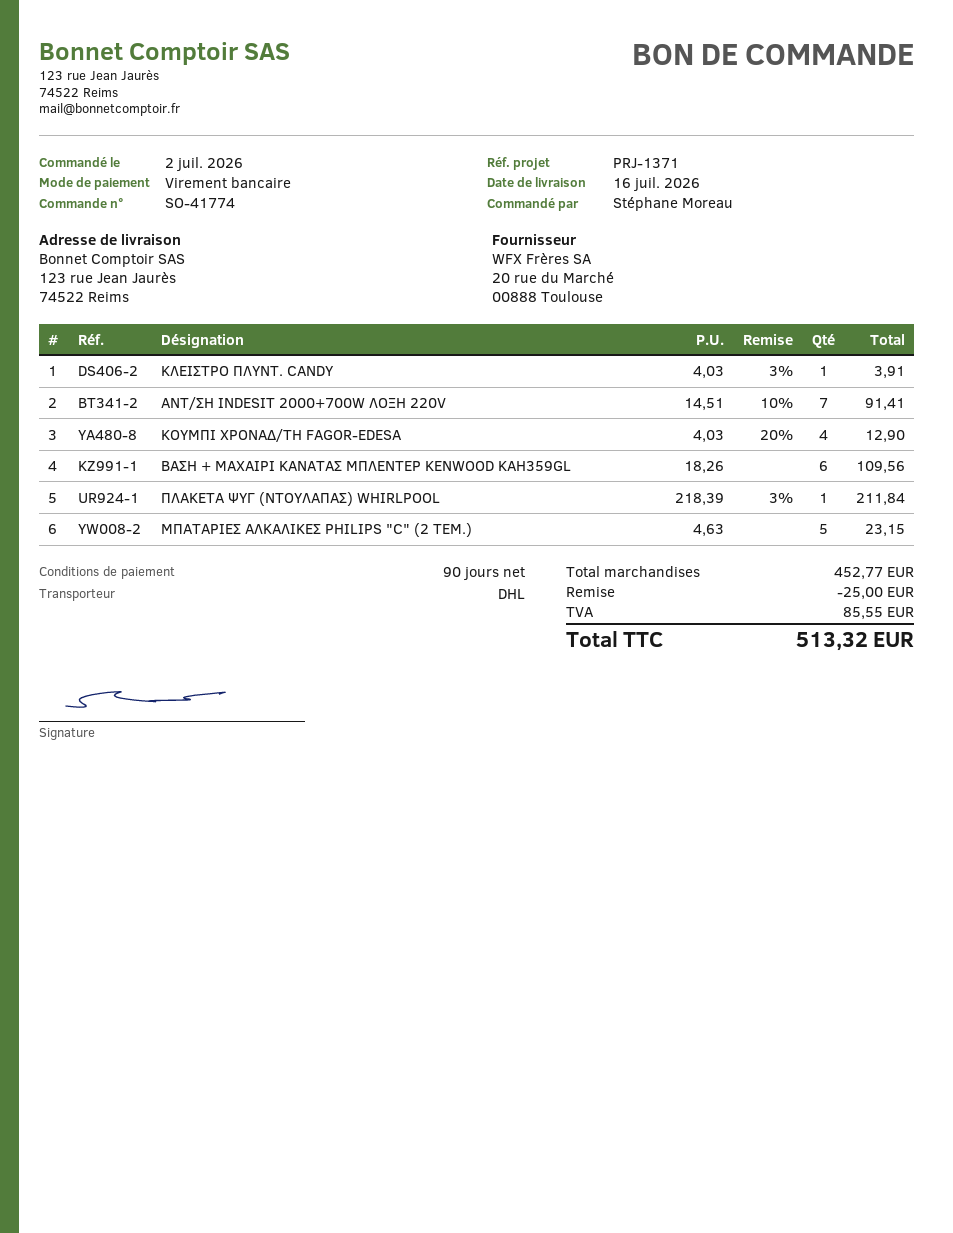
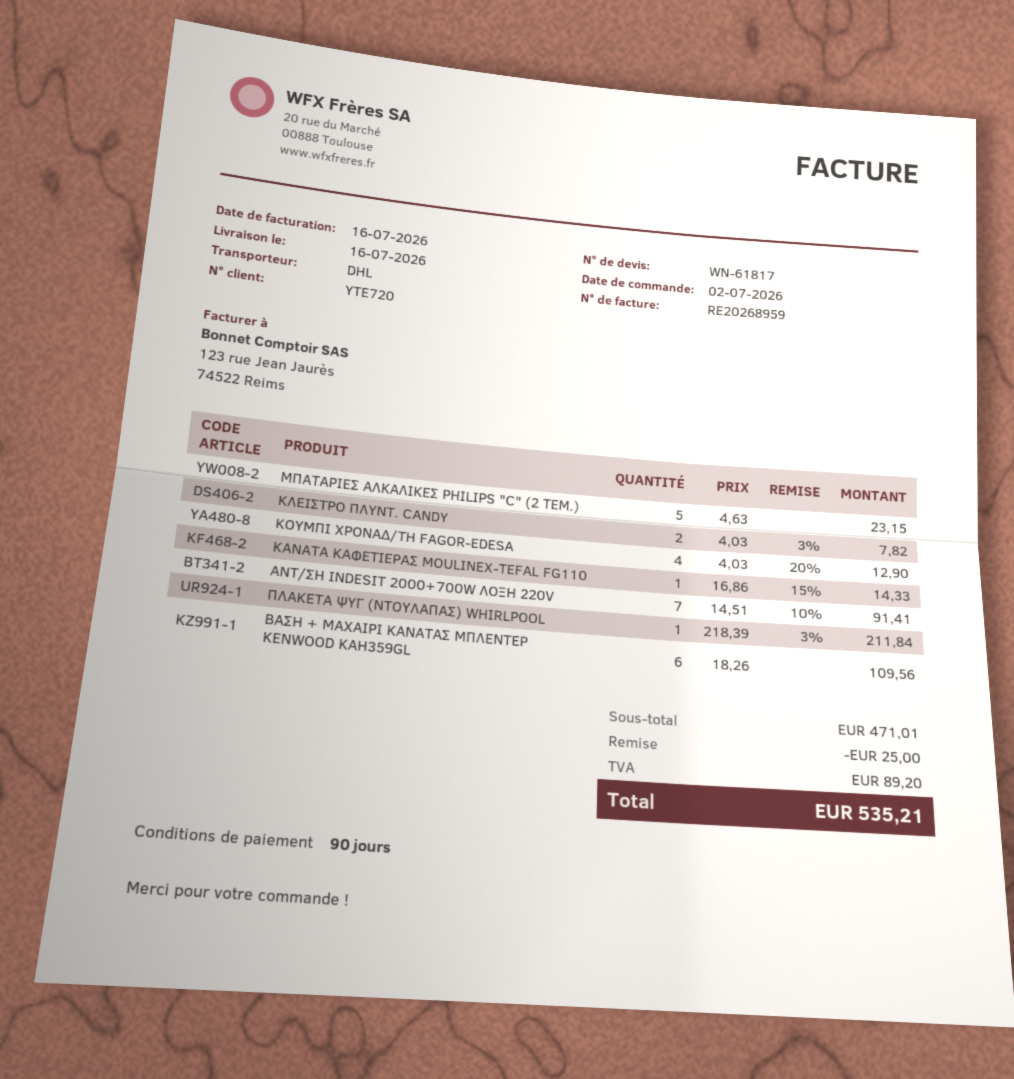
ΚΛΕΙΣΤΡΟ ΠΛΥΝΤ. CANDY: 1 x 4.03 - 3% = 3.91 -> 2 x 4.03 - 3% = 7.82
ΚΑΝΑΤΑ ΚΑΦΕΤΙΕΡΑΣ ΜΟULINEX-TEFAL FG110: none -> 1 x 16.86 - 15% = 14.33
subtotal: 452.77 -> 471.01
tax: 85.55 -> 89.20
total: 513.32 -> 535.21

